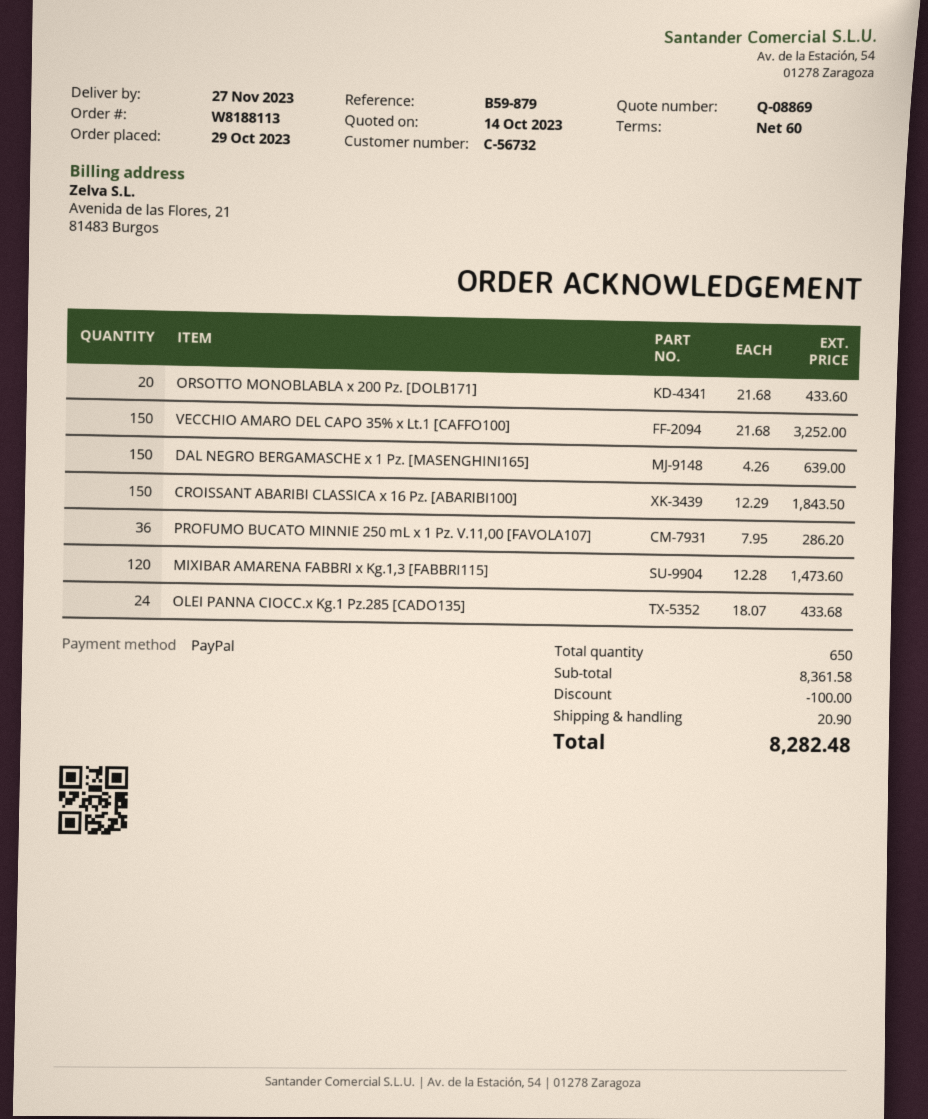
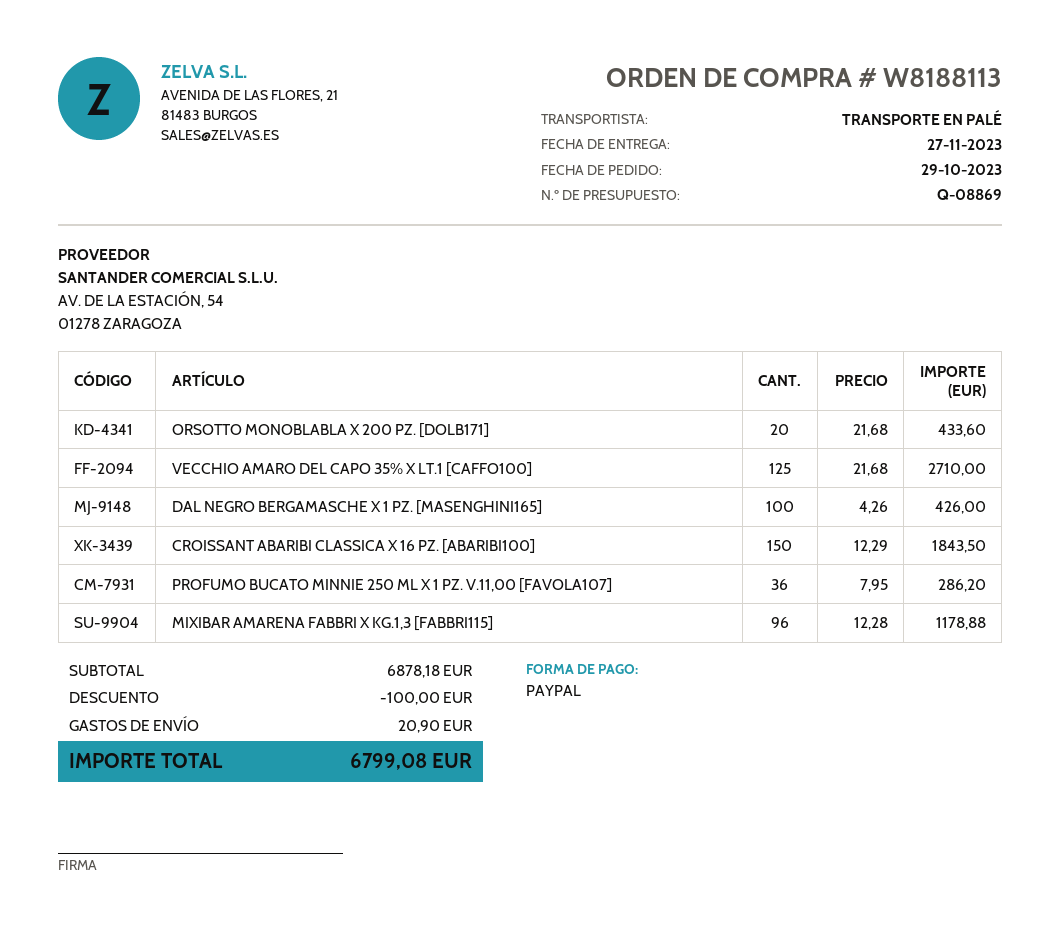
VECCHIO AMARO DEL CAPO 35% x Lt.1 [CAFFO100]: 150 x 21.68 = 3252.00 -> 125 x 21.68 = 2710.00
DAL NEGRO BERGAMASCHE x 1 Pz. [MASENGHINI165]: 150 x 4.26 = 639.00 -> 100 x 4.26 = 426.00
MIXIBAR AMARENA FABBRI x Kg.1,3 [FABBRI115]: 120 x 12.28 = 1473.60 -> 96 x 12.28 = 1178.88
OLEI PANNA CIOCC.x Kg.1 Pz.285 [CADO135]: 24 x 18.07 = 433.68 -> none
subtotal: 8361.58 -> 6878.18
total: 8282.48 -> 6799.08

